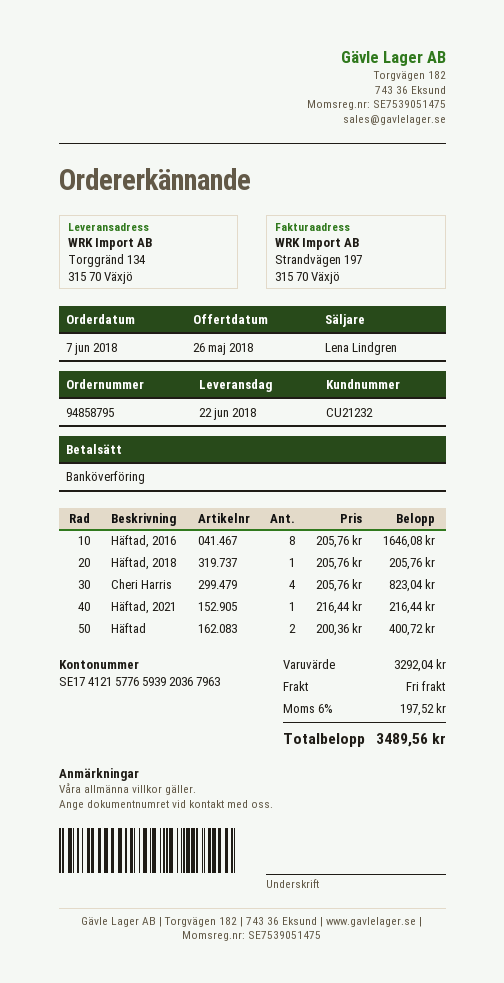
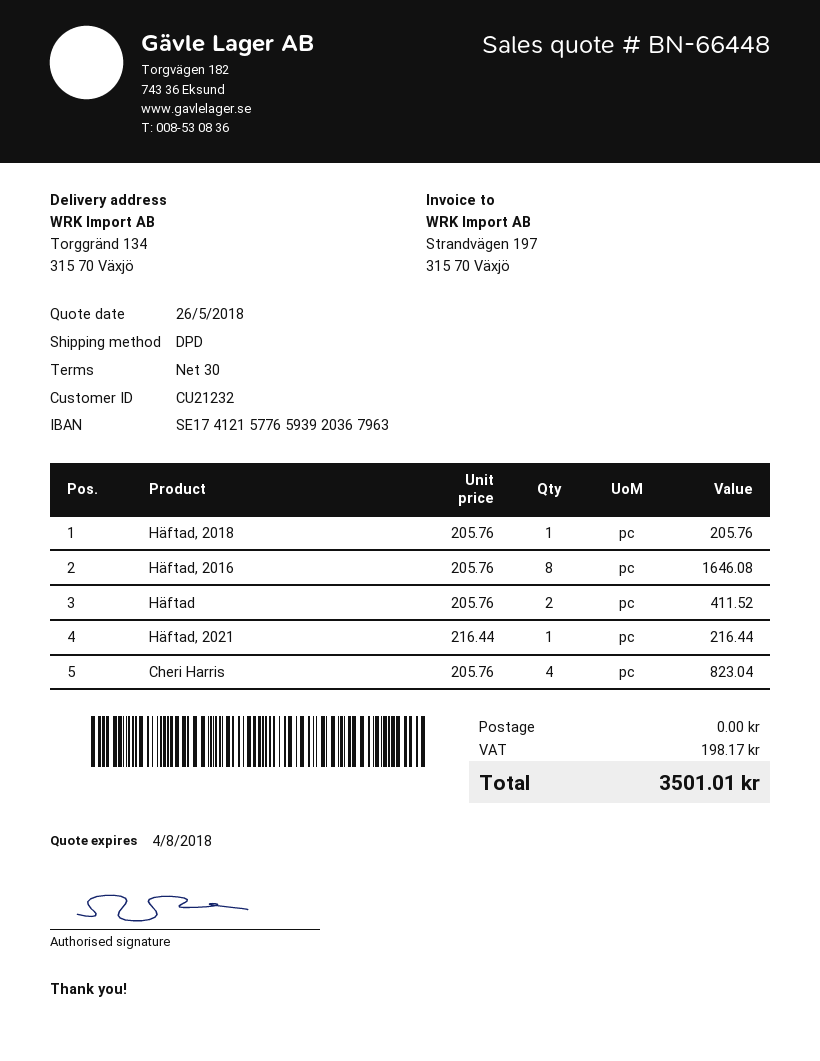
Häftad: 2 x 200.36 = 400.72 -> 2 x 205.76 = 411.52
tax: 197.52 -> 198.17
total: 3489.56 -> 3501.01

